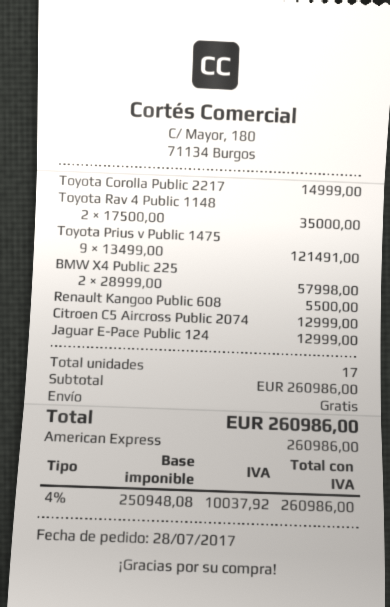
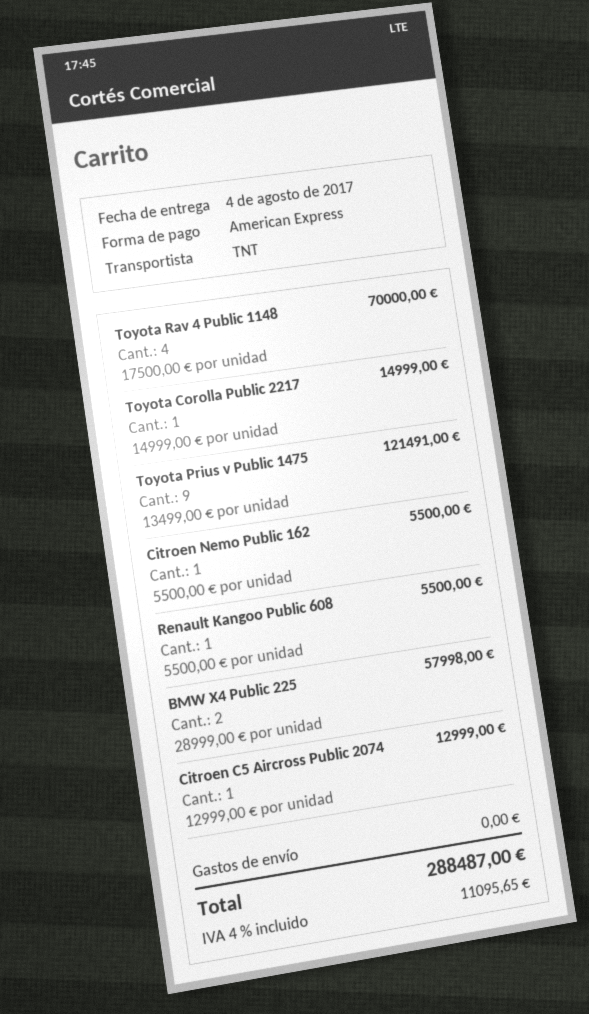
Toyota Rav 4 Public 1148: 2 x 17500.00 = 35000.00 -> 4 x 17500.00 = 70000.00
Jaguar E-Pace Public 124: 1 x 12999.00 = 12999.00 -> none
Citroen Nemo Public 162: none -> 1 x 5500.00 = 5500.00
tax: 4% = 10037.92 -> 4% = 11095.65
total: 260986.00 -> 288487.00

